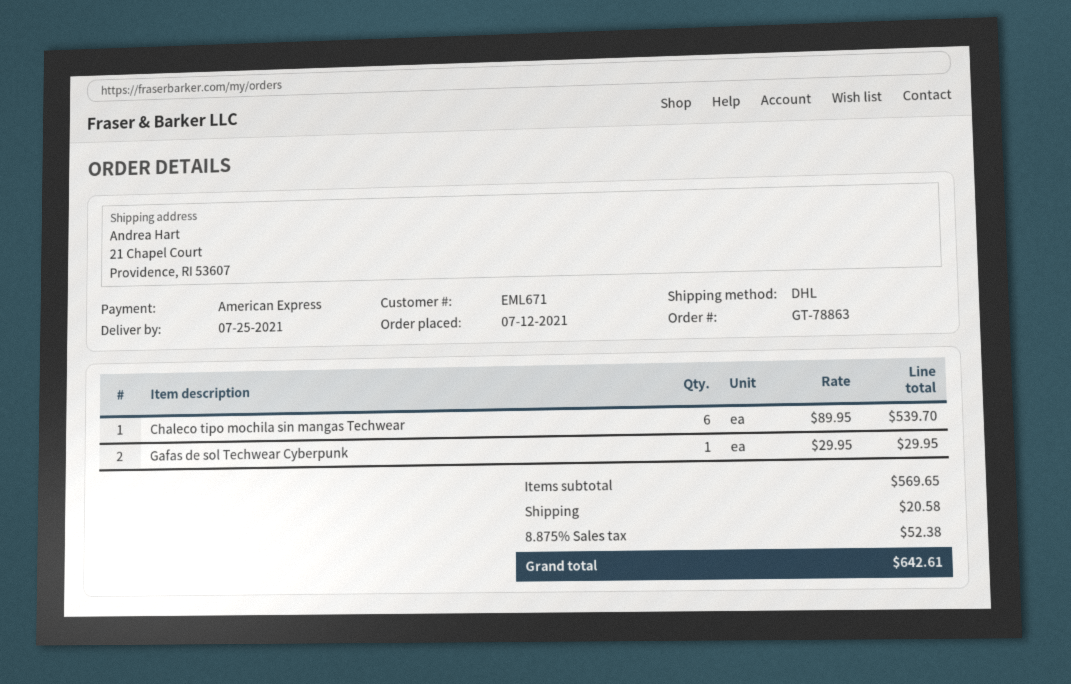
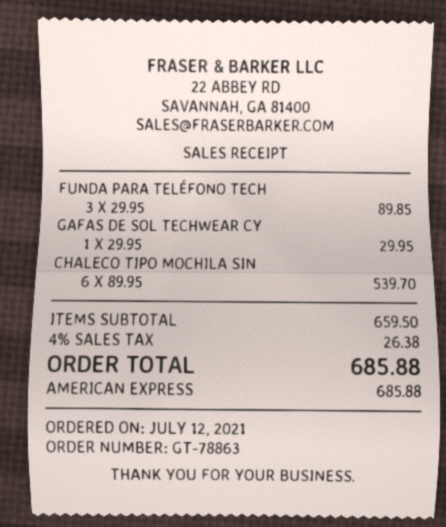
FUNDA PARA TELÉFONO TECH: none -> 3 x 29.95 = 89.85
subtotal: 569.65 -> 659.50
shipping: 20.58 -> none
tax: 8.875% = 52.38 -> 4% = 26.38
total: 642.61 -> 685.88

